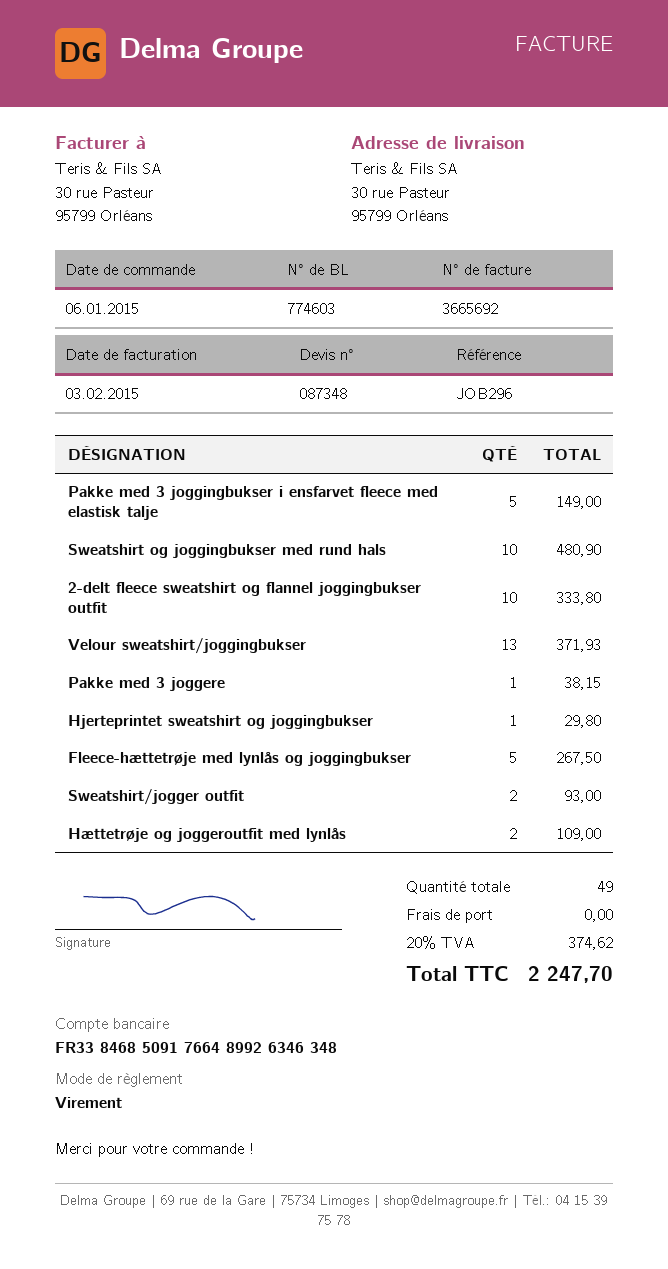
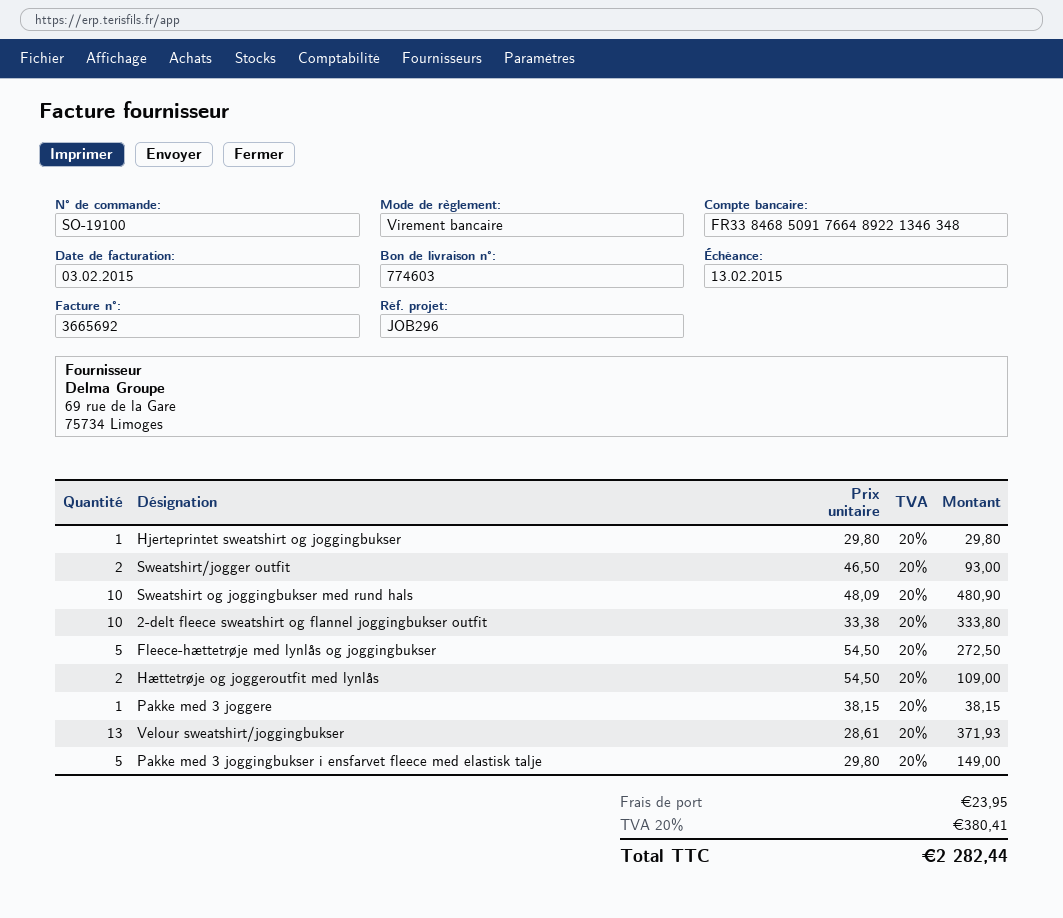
bank account: FR3384685091766489926346348 -> FR3384685091766489221346348
Fleece-hættetrøje med lynlås og joggingbukser: 5 for 267.50 -> 5 for 272.50
shipping: 0.00 -> 23.95
tax: 20% = 374.62 -> 20% = 380.41
total: 2247.70 -> 2282.44

